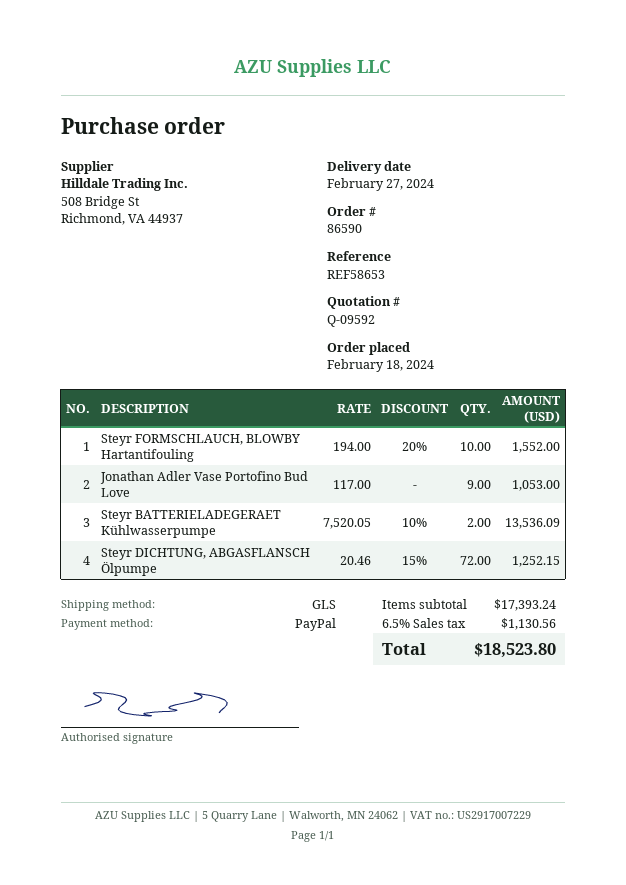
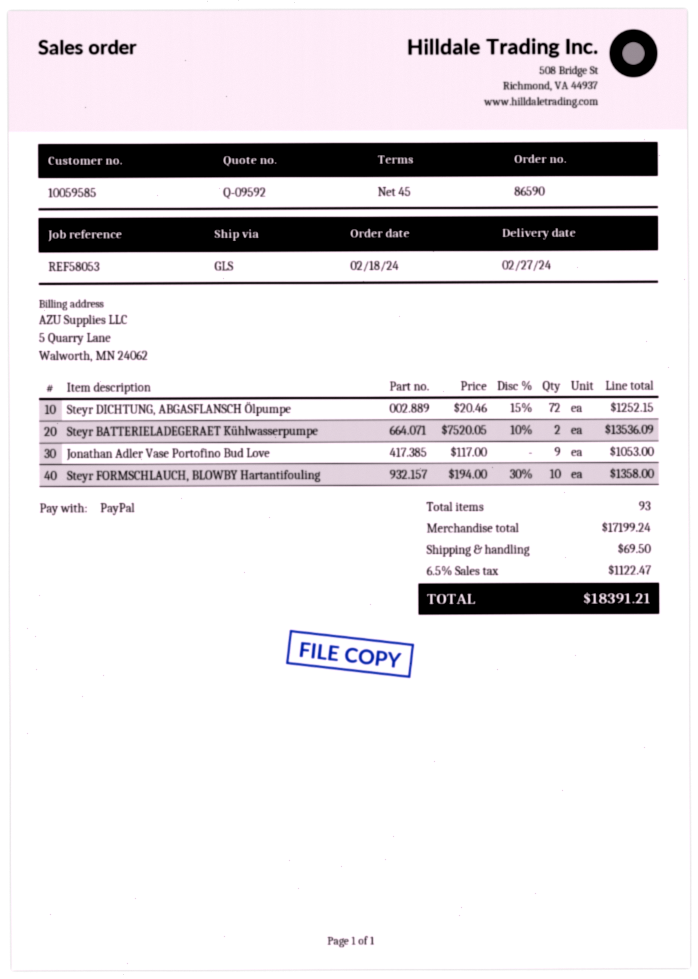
reference: REF58653 -> REF58053
Steyr FORMSCHLAUCH, BLOWBY Hartantifouling: 10 x 194.00 - 20% = 1552.00 -> 10 x 194.00 - 30% = 1358.00
subtotal: 17393.24 -> 17199.24
shipping: none -> 69.50
tax: 6.5% = 1130.56 -> 6.5% = 1122.47
total: 18523.80 -> 18391.21

